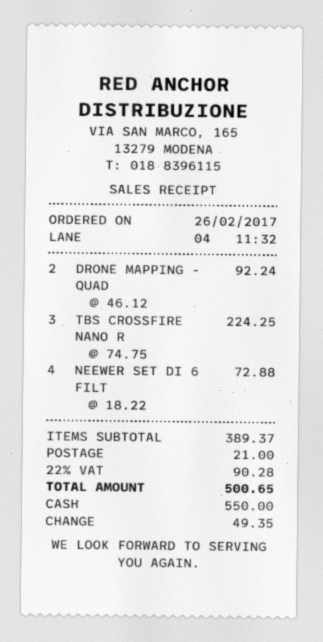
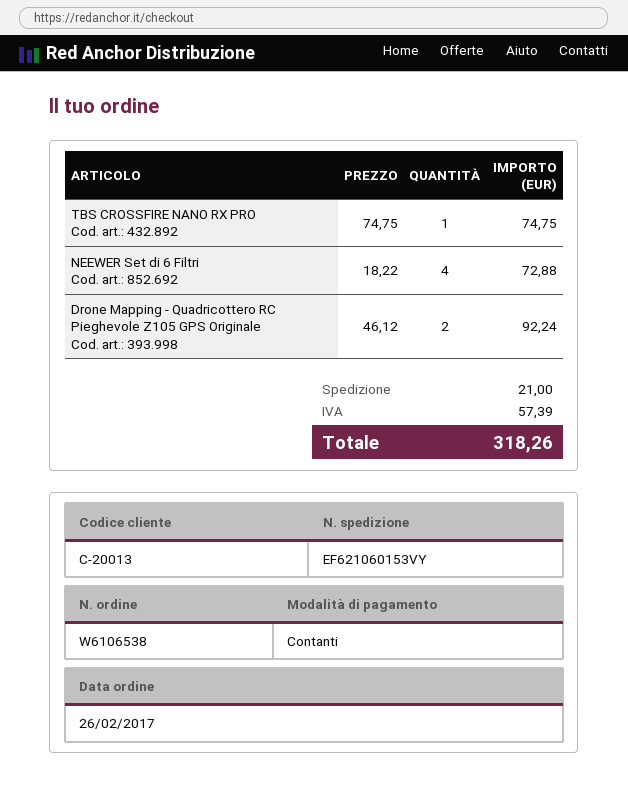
TBS CROSSFIRE NANO R: 3 x 74.75 = 224.25 -> 1 x 74.75 = 74.75
tax: 90.28 -> 57.39
total: 500.65 -> 318.26

